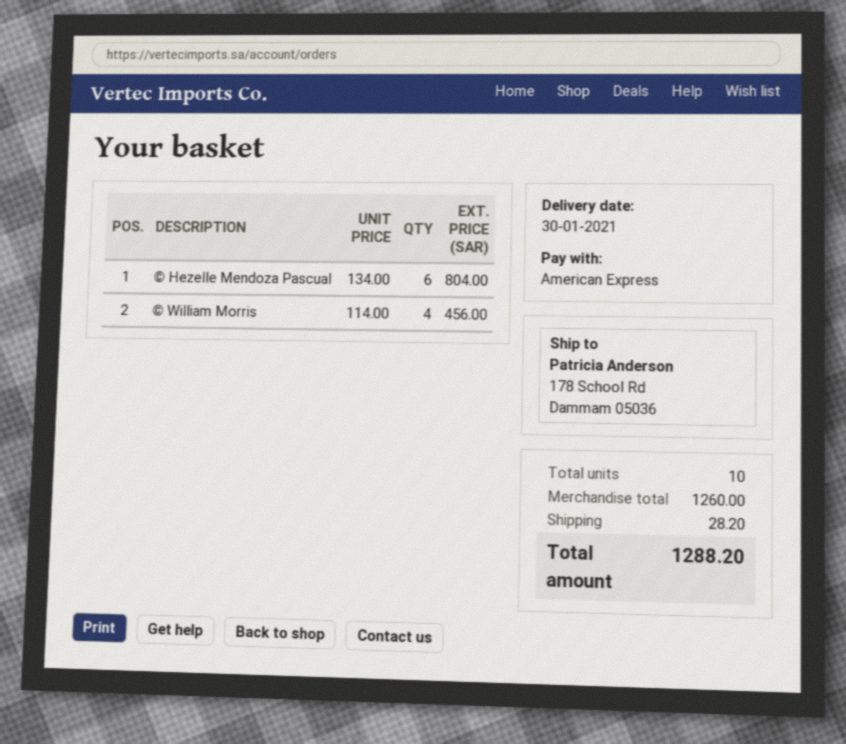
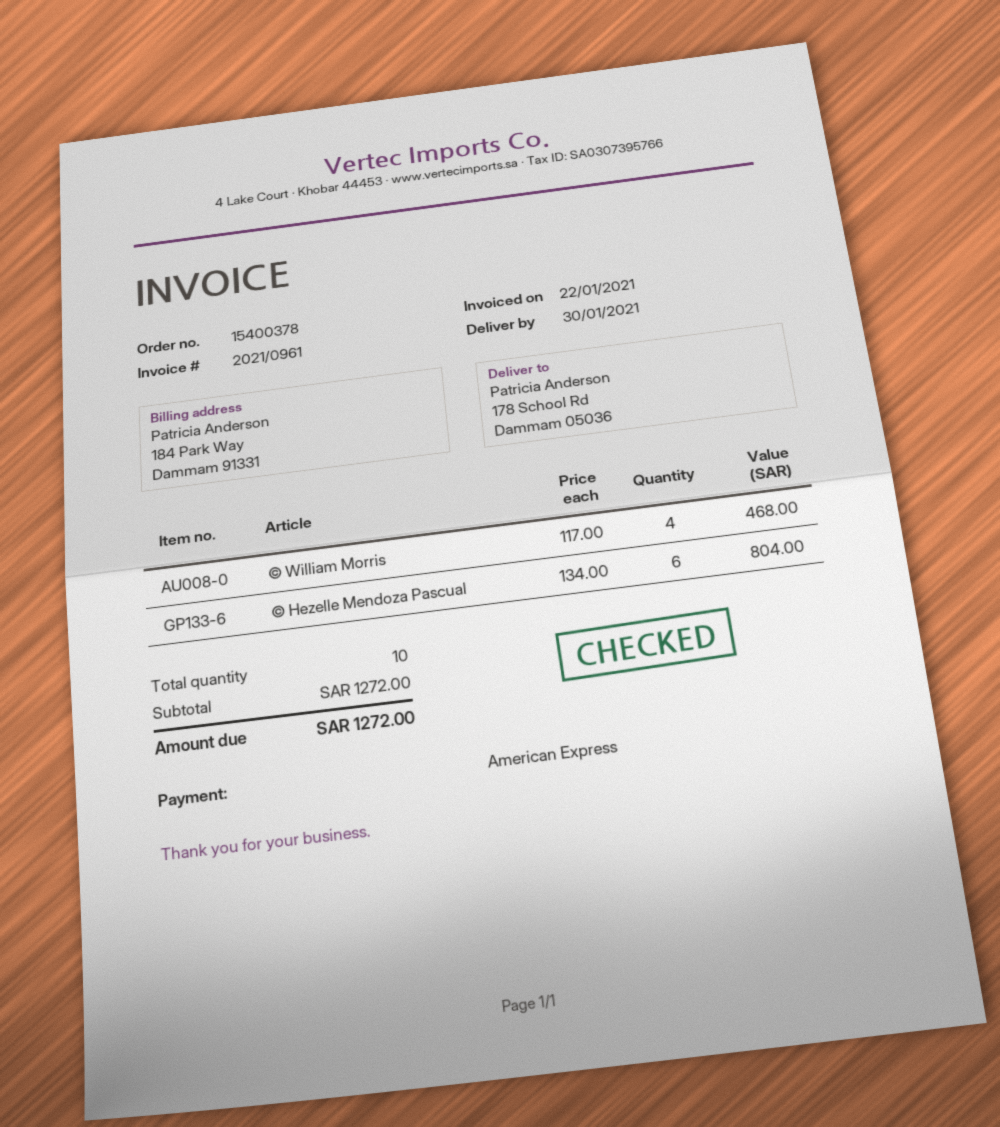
© William Morris: 4 x 114.00 = 456.00 -> 4 x 117.00 = 468.00
subtotal: 1260.00 -> 1272.00
shipping: 28.20 -> none
total: 1288.20 -> 1272.00

